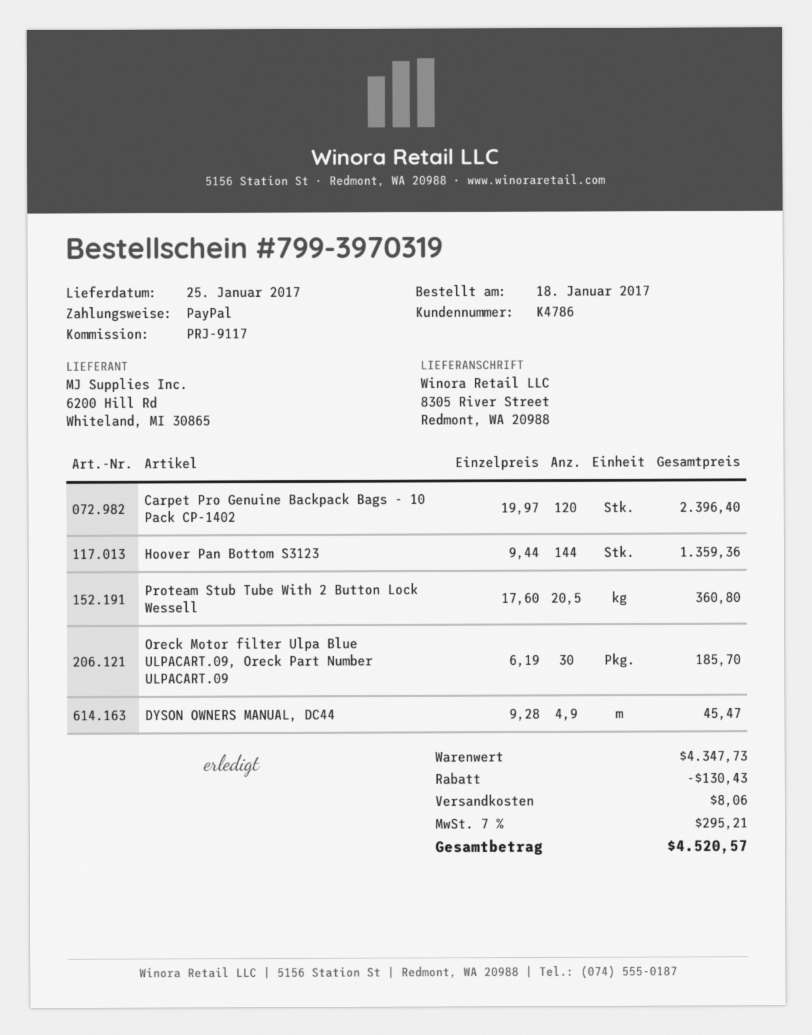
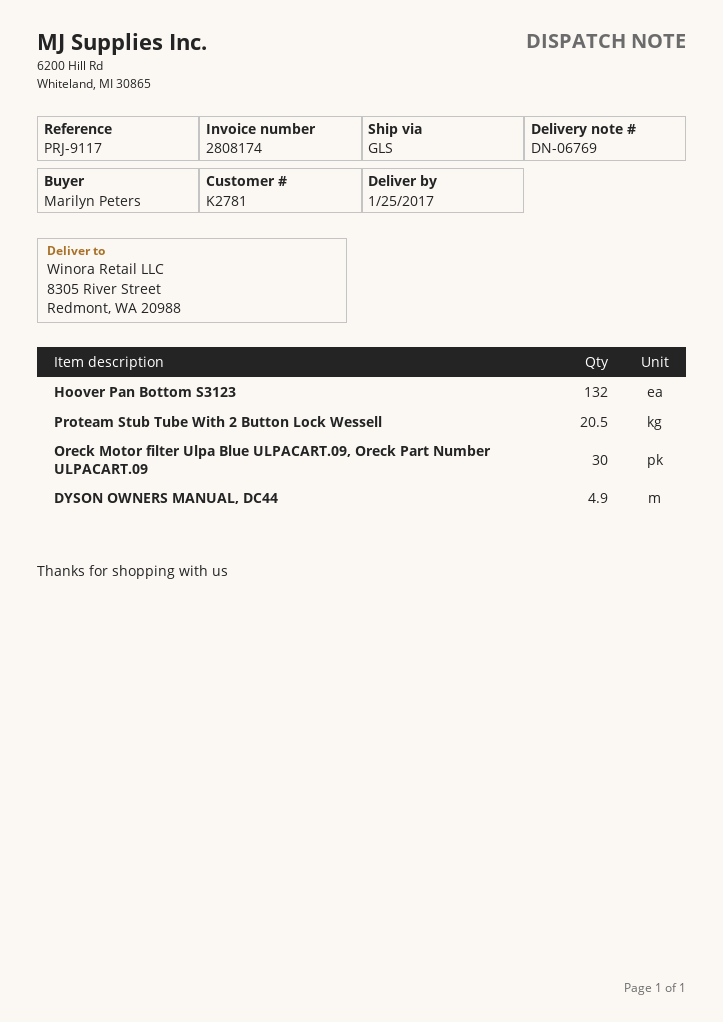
customer number: K4786 -> K2781
Carpet Pro Genuine Backpack Bags - 10 Pack CP-1402: 120 -> none
Hoover Pan Bottom S3123: 144 -> 132

